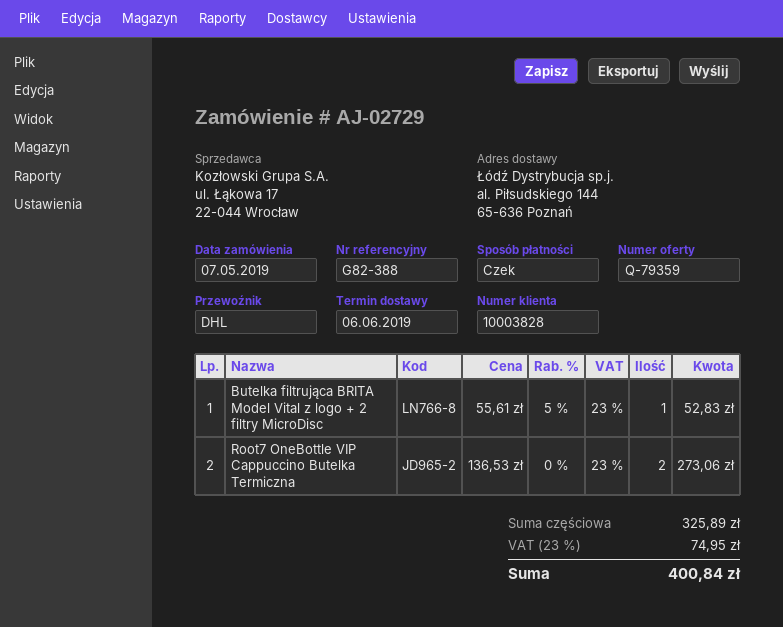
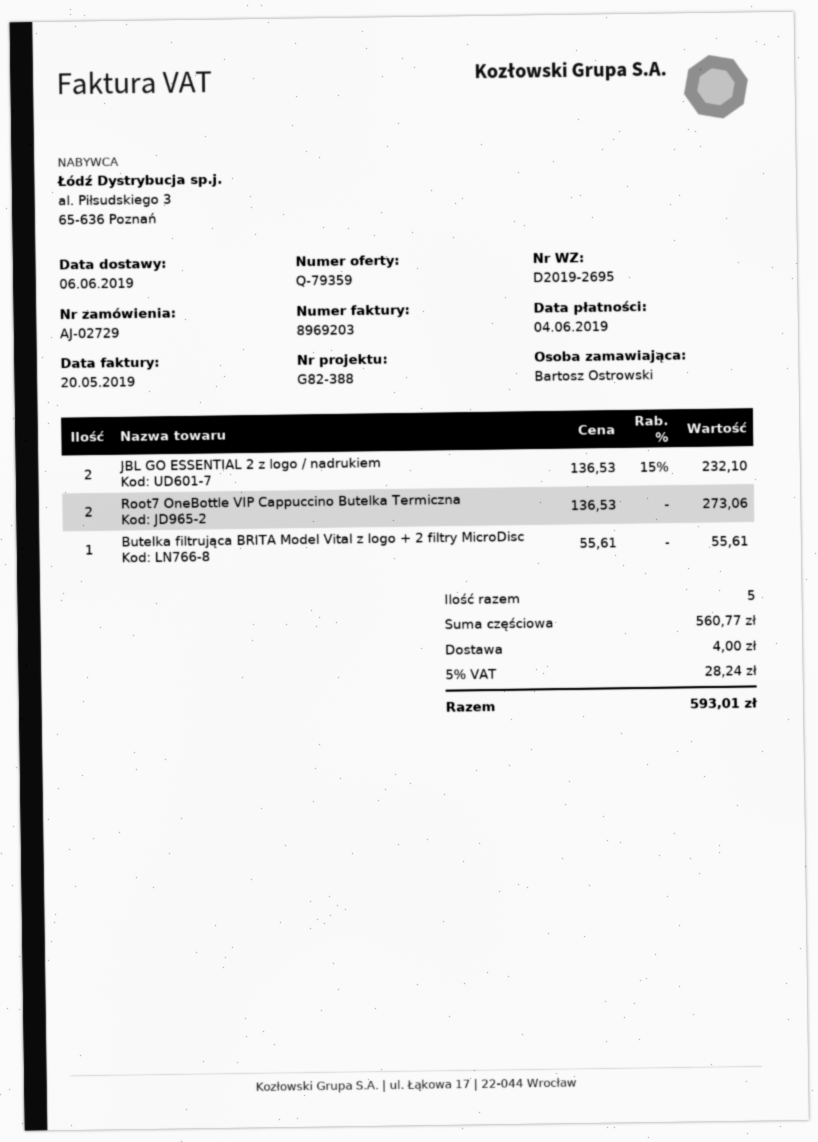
Butelka filtrująca BRITA Model Vital z logo + 2 filtry MicroDisc: 1 x 55.61 - 5% = 52.83 -> 1 x 55.61 = 55.61
JBL GO ESSENTIAL 2 z logo / nadrukiem: none -> 2 x 136.53 - 15% = 232.10
subtotal: 325.89 -> 560.77
shipping: none -> 4.00
tax: 23% = 74.95 -> 5% = 28.24
total: 400.84 -> 593.01

